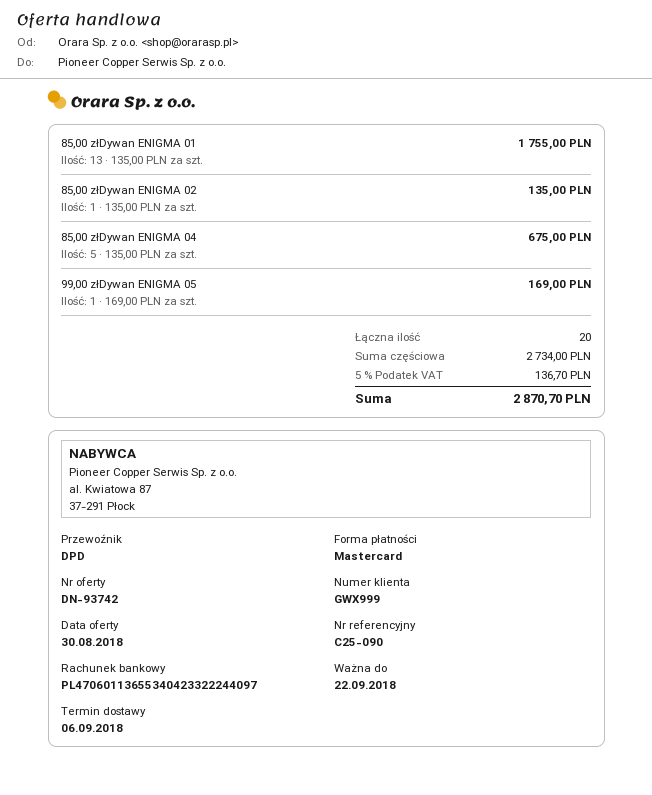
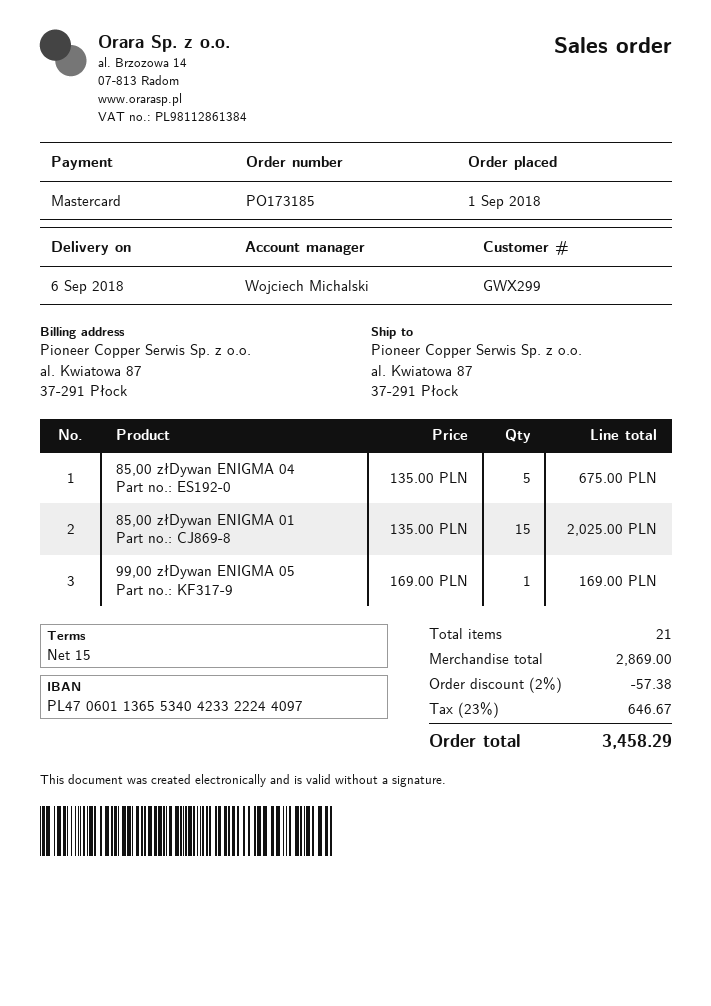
customer number: GWX999 -> GWX299
85,00 złDywan ENIGMA 01: 13 x 135.00 = 1755.00 -> 15 x 135.00 = 2025.00
85,00 złDywan ENIGMA 02: 1 x 135.00 = 135.00 -> none
total quantity: 20 -> 21
subtotal: 2734.00 -> 2869.00
discount: none -> 2% = 57.38
tax: 5% = 136.70 -> 23% = 646.67
total: 2870.70 -> 3458.29

